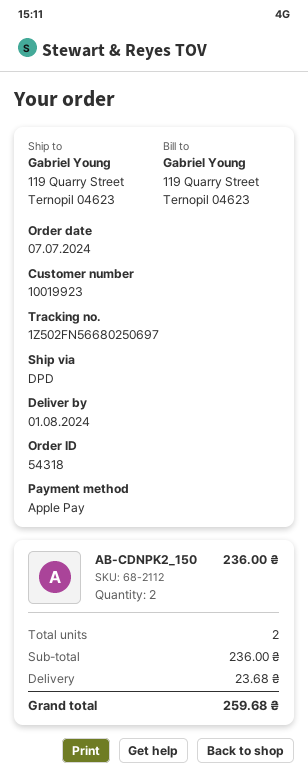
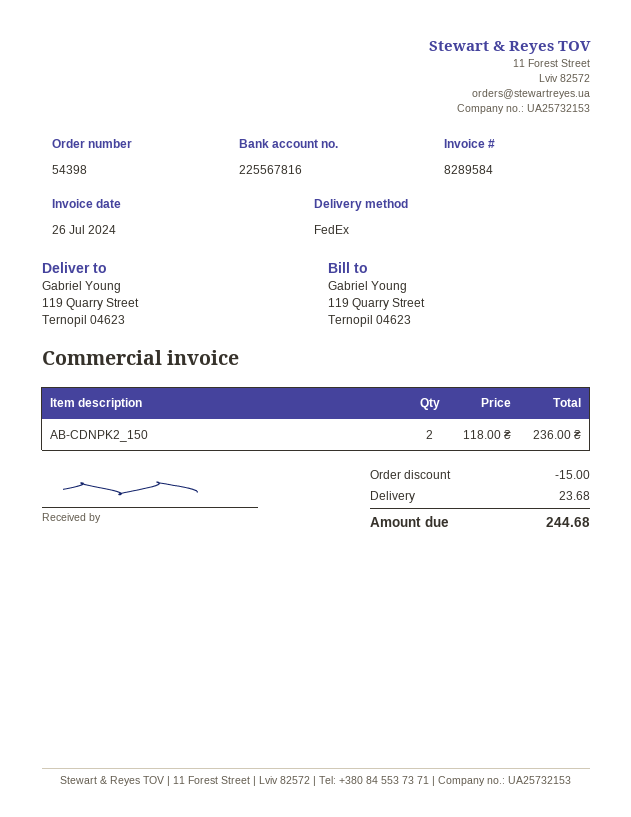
order number: 54318 -> 54398
shipping method: DPD -> FedEx
discount: none -> 15.00
total: 259.68 -> 244.68

